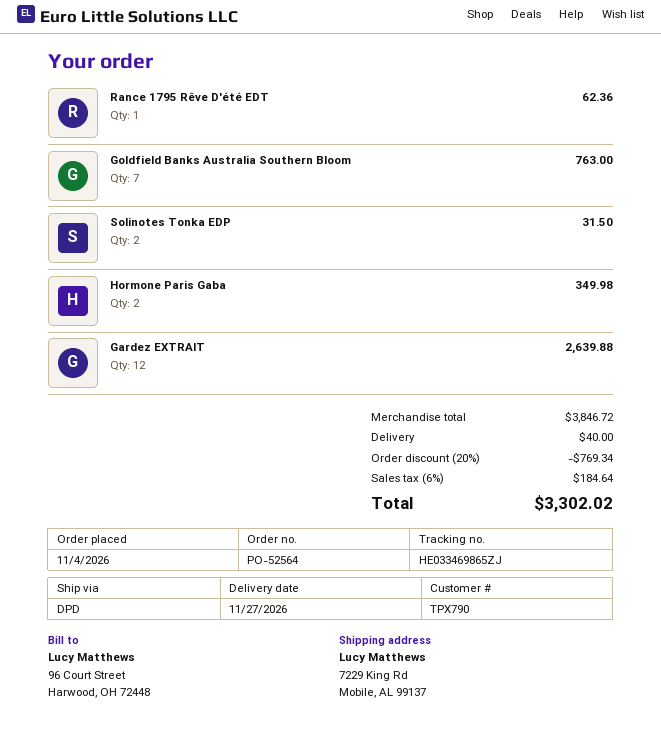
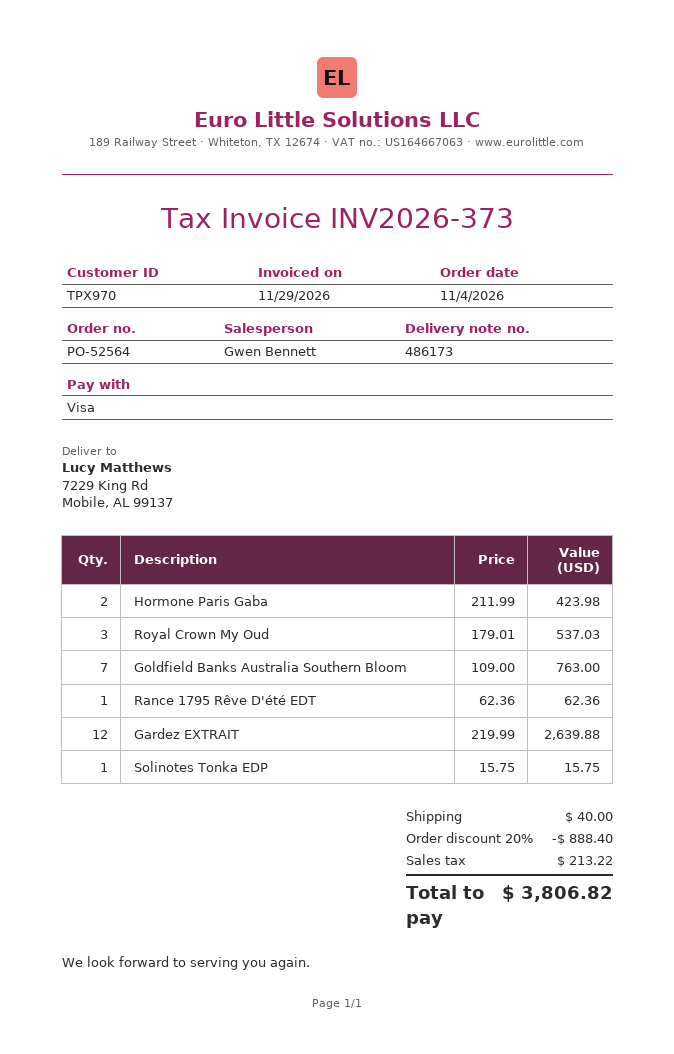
customer number: TPX790 -> TPX970
Solinotes Tonka EDP: 2 for 31.50 -> 1 for 15.75
Hormone Paris Gaba: 2 for 349.98 -> 2 for 423.98
Royal Crown My Oud: none -> 3 for 537.03
discount: 20% = 769.34 -> 20% = 888.40
tax: 184.64 -> 213.22
total: 3302.02 -> 3806.82

